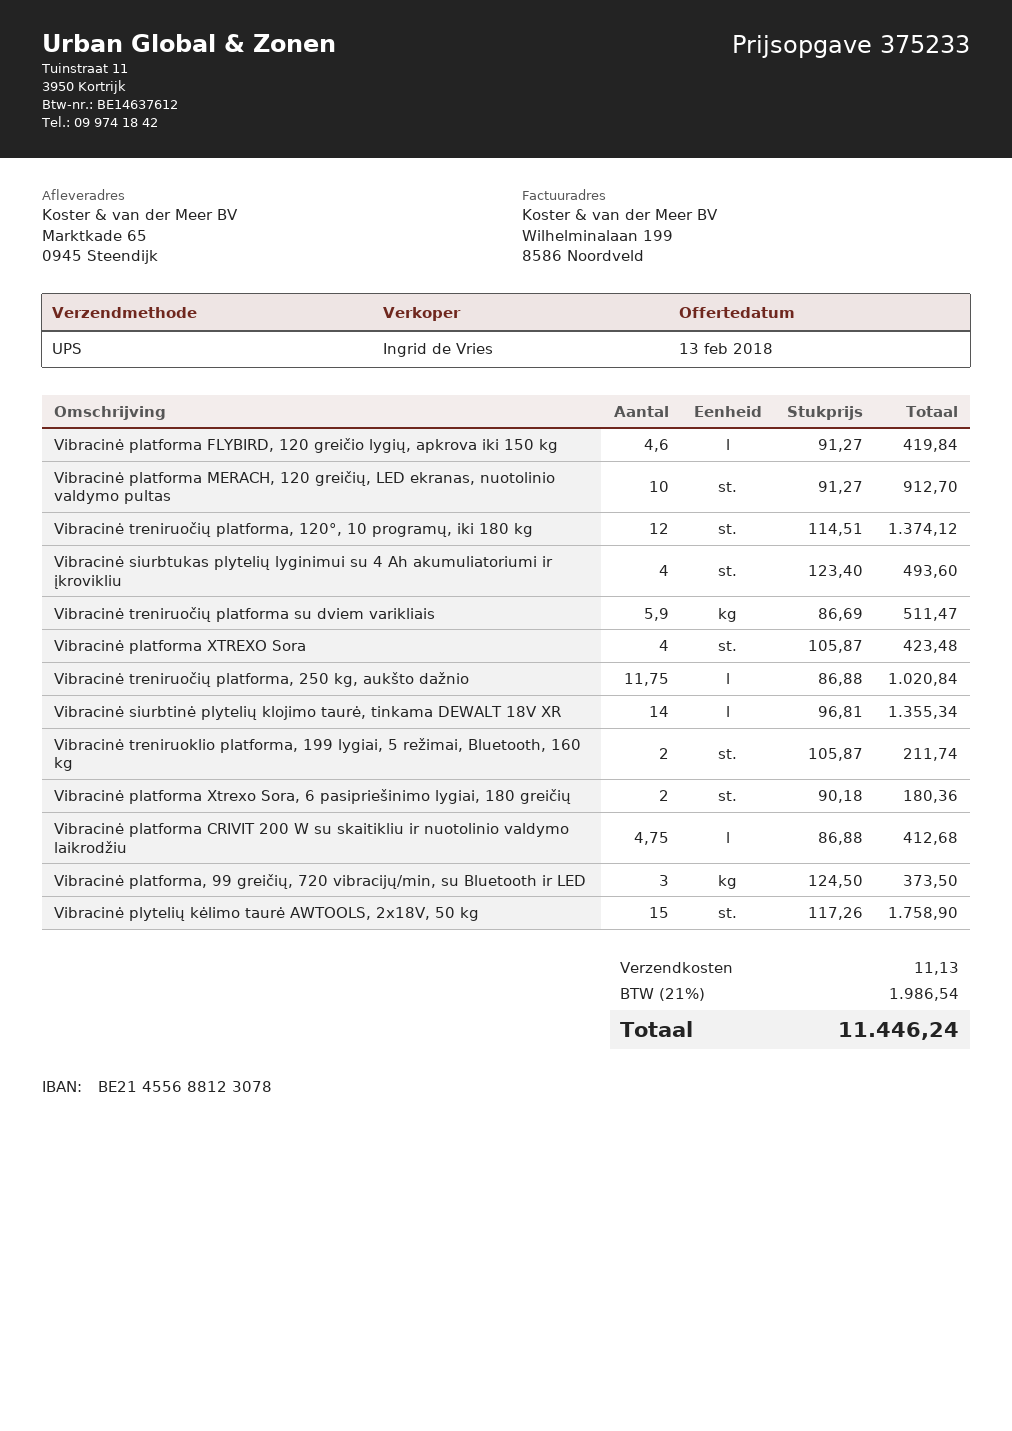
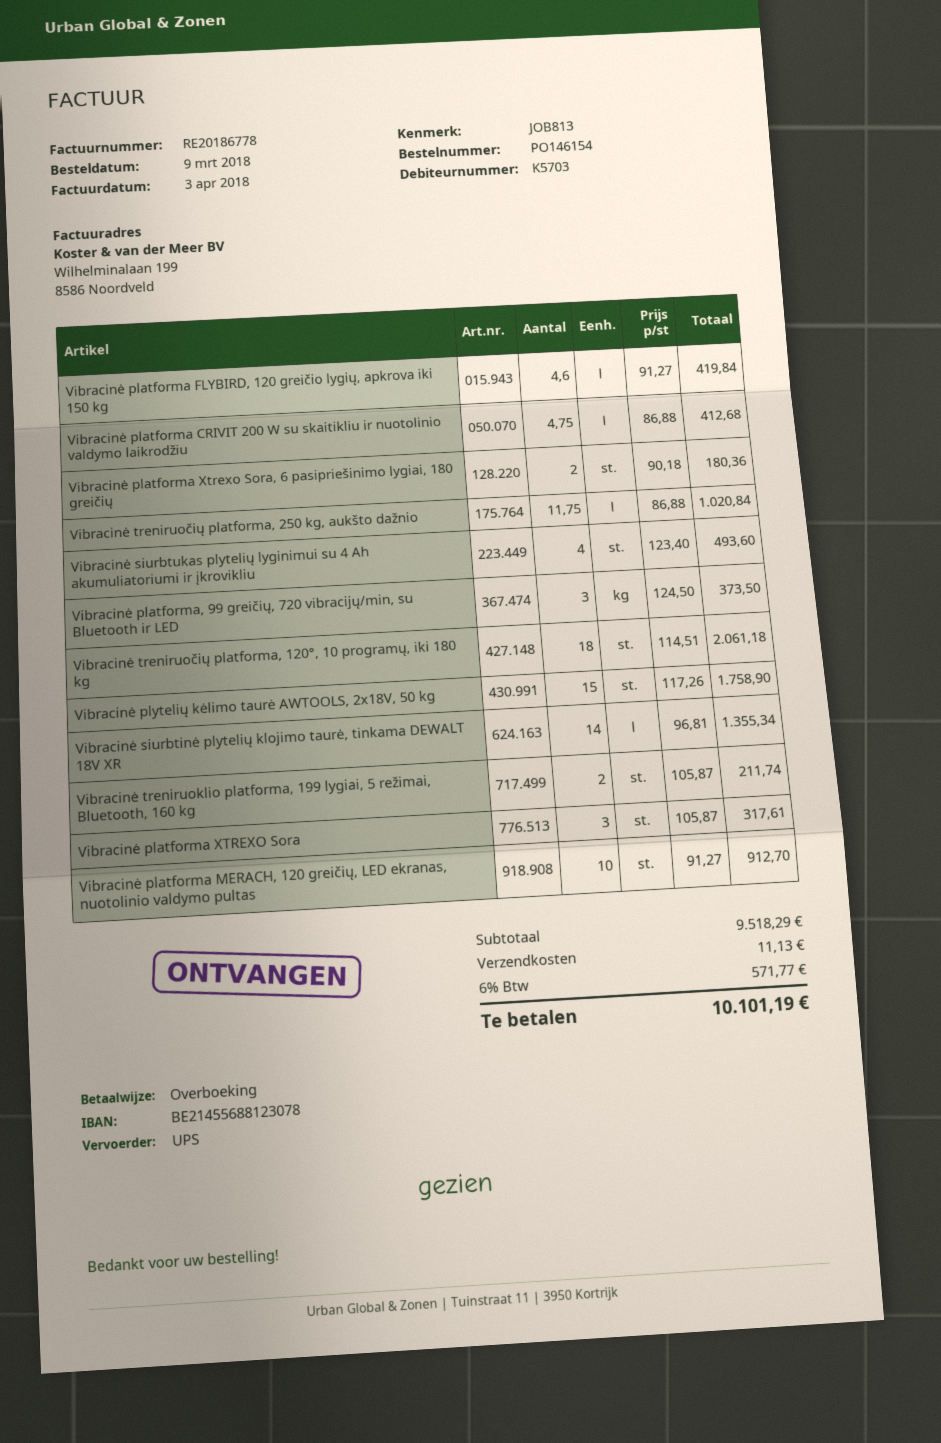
Vibracinė treniruočių platforma, 120°, 10 programų, iki 180 kg: 12 x 114.51 = 1374.12 -> 18 x 114.51 = 2061.18
Vibracinė treniruočių platforma su dviem varikliais: 5.9 x 86.69 = 511.47 -> none
Vibracinė platforma XTREXO Sora: 4 x 105.87 = 423.48 -> 3 x 105.87 = 317.61
tax: 21% = 1986.54 -> 6% = 571.77
total: 11446.24 -> 10101.19

